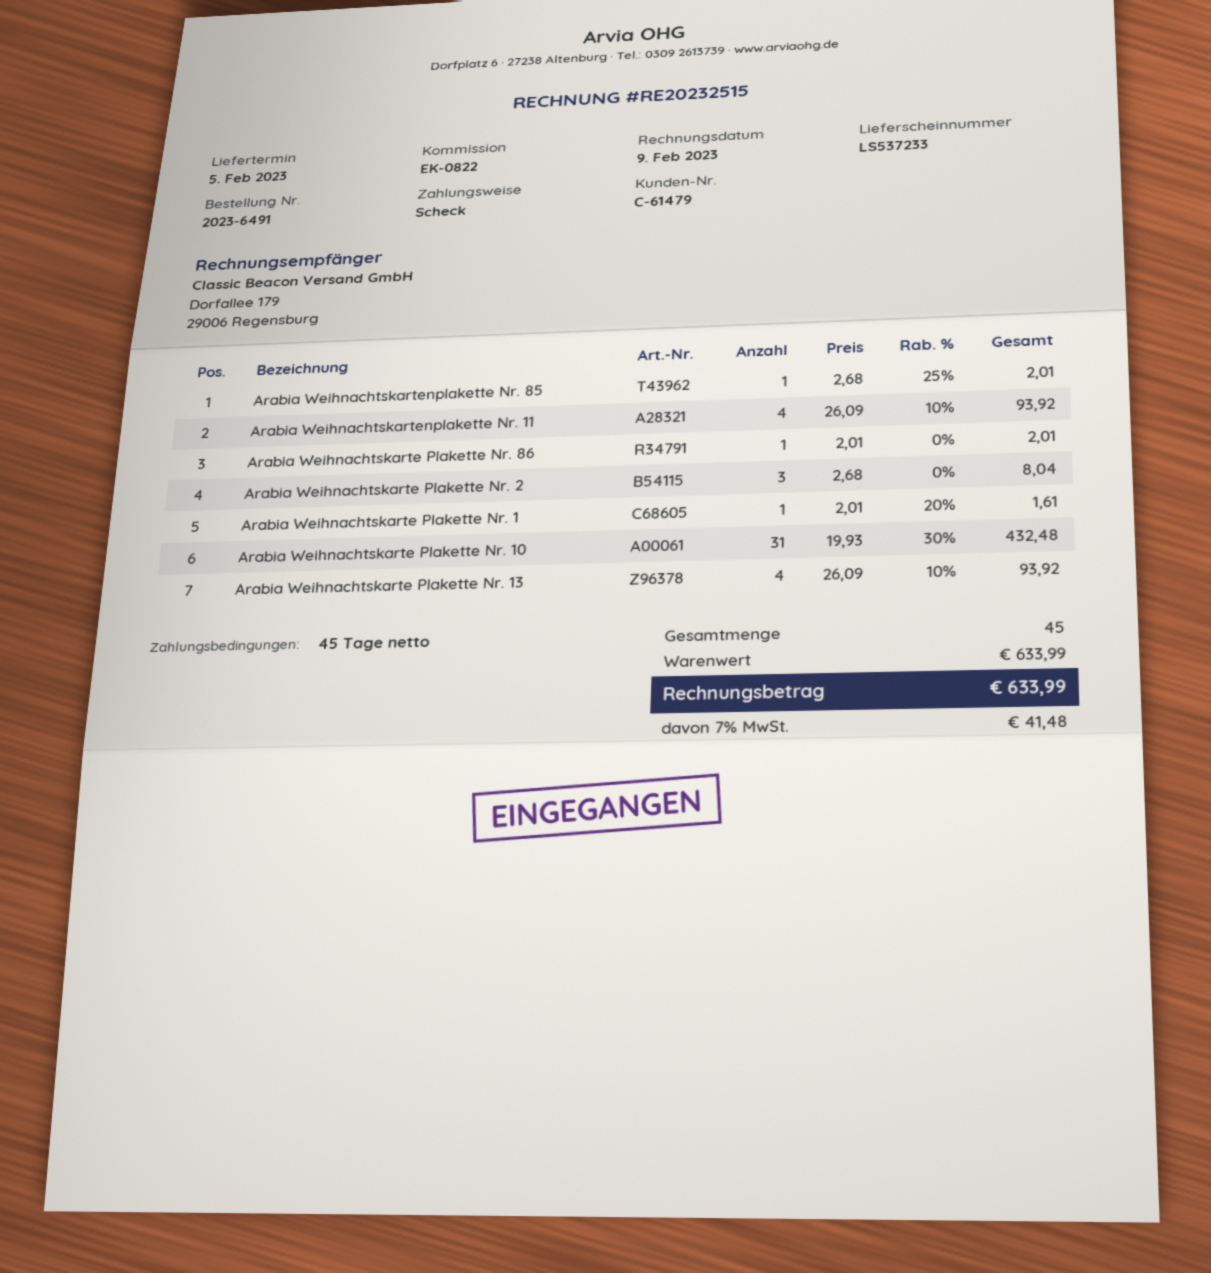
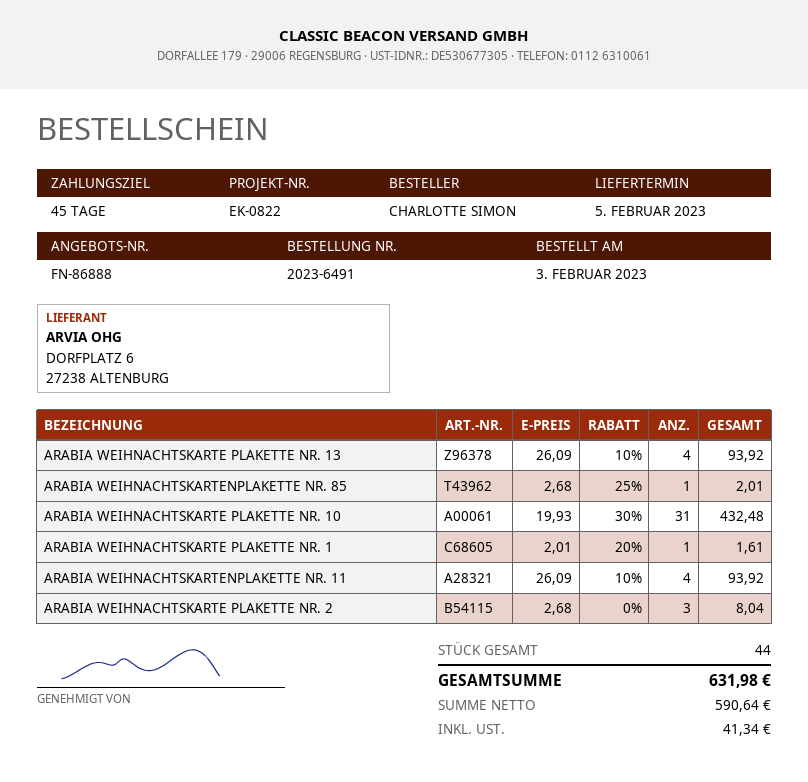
Arabia Weihnachtskarte Plakette Nr. 86: 1 x 2.01 = 2.01 -> none
total quantity: 45 -> 44
tax: 41.48 -> 41.34
total: 633.99 -> 631.98

